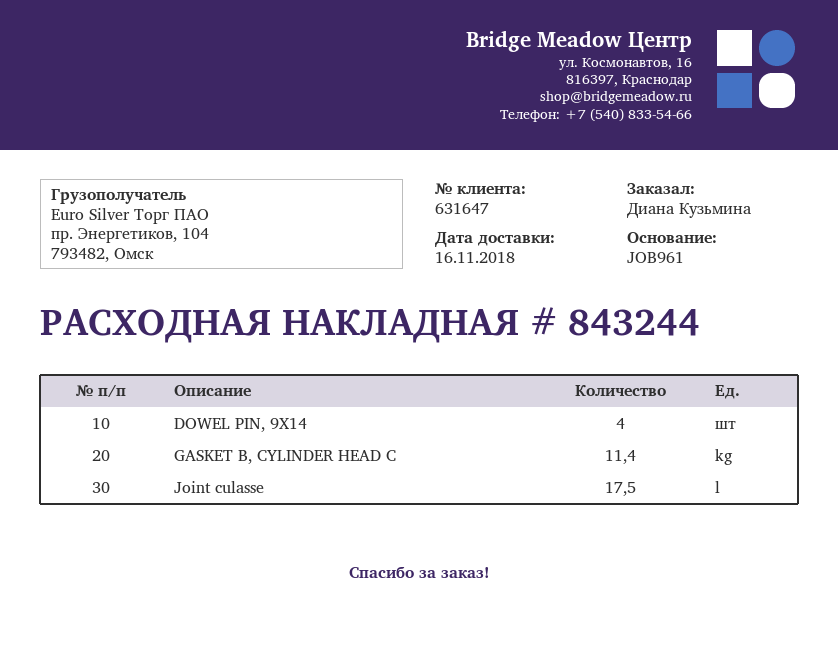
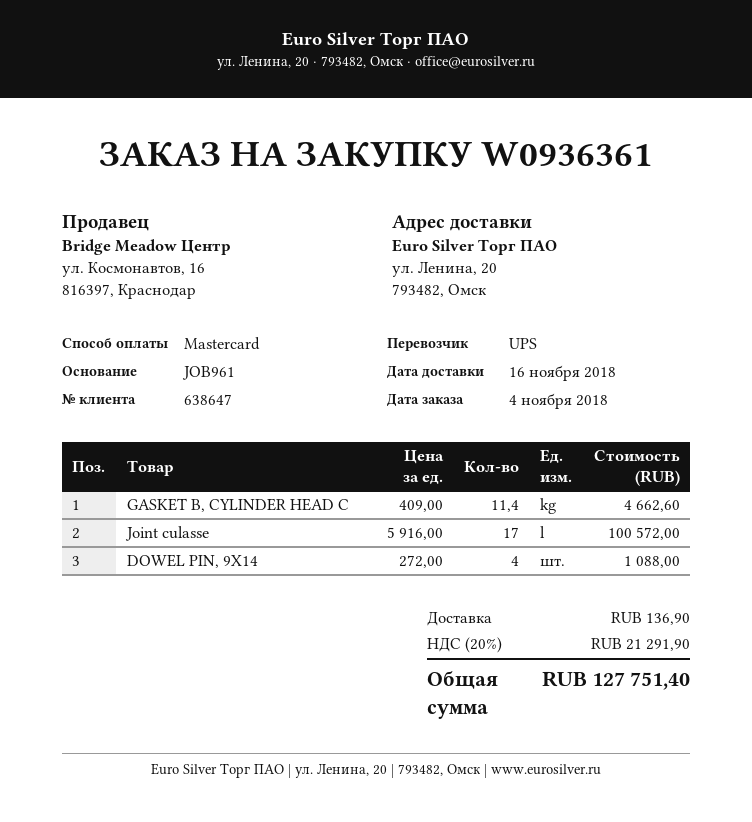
customer number: 631647 -> 638647
ship to: пр. Энергетиков, 104, 793482, Омск -> ул. Ленина, 20, 793482, Омск
Joint culasse: 17.5 -> 17

